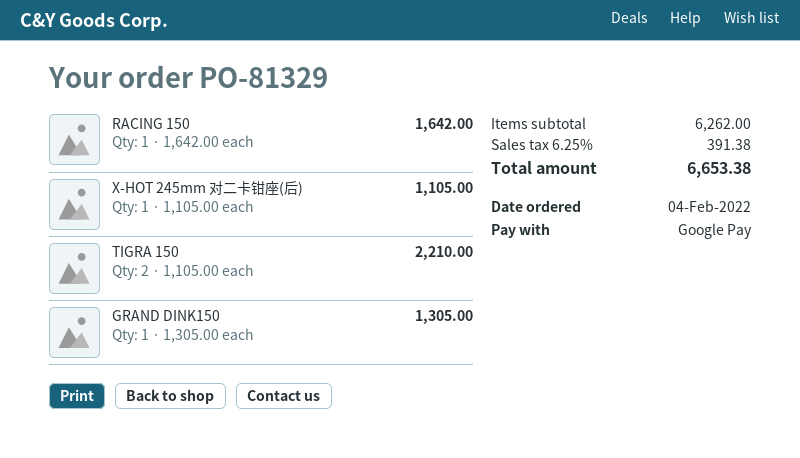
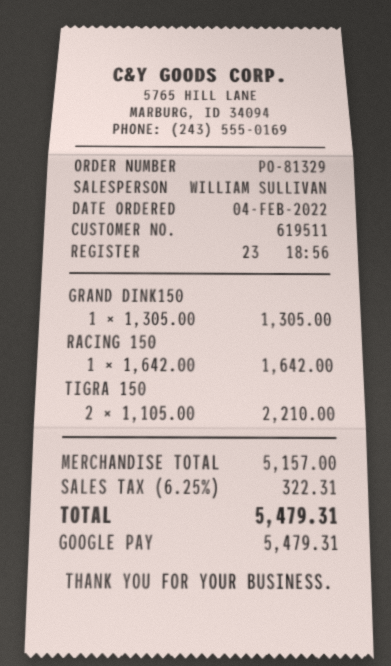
X-HOT 245mm 对二卡钳座(后): 1 x 1105.00 = 1105.00 -> none
subtotal: 6262.00 -> 5157.00
tax: 6.25% = 391.38 -> 6.25% = 322.31
total: 6653.38 -> 5479.31

